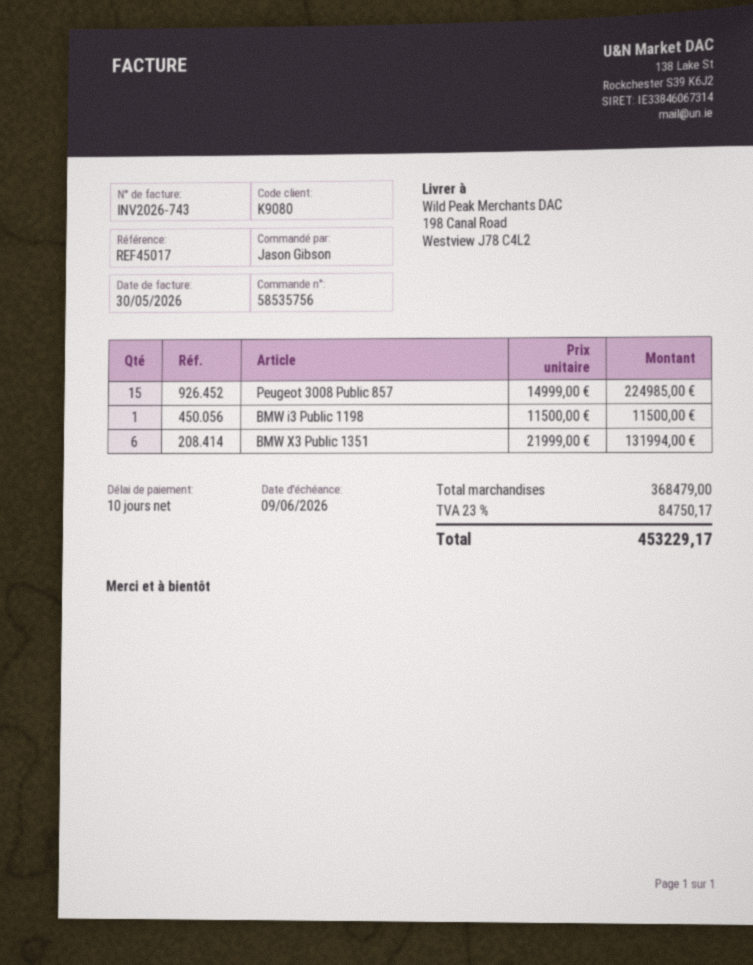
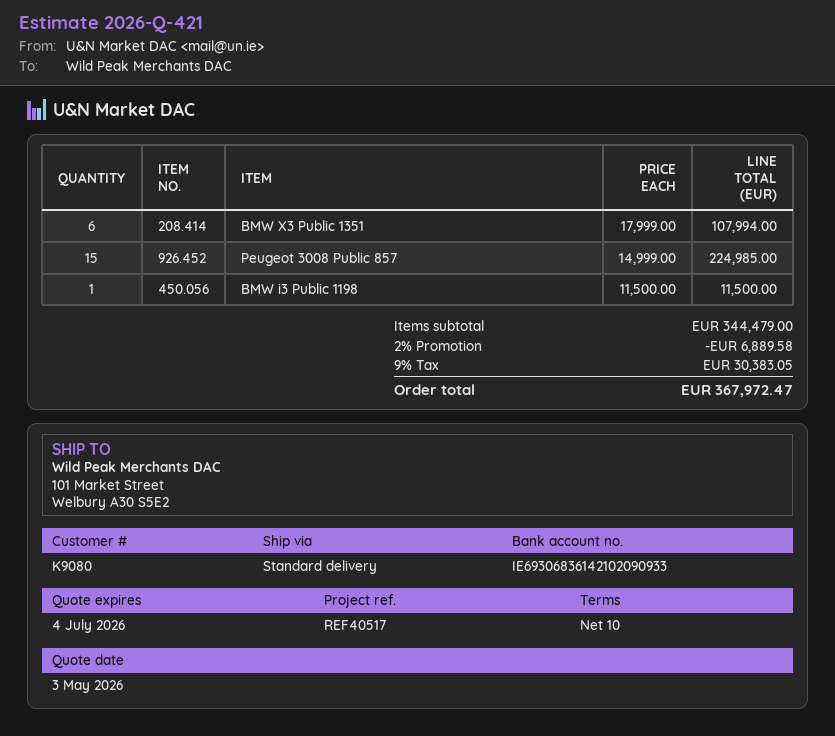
reference: REF45017 -> REF40517
ship to: 198 Canal Road, Westview J78 C4L2 -> 101 Market Street, Welbury A30 S5E2
BMW X3 Public 1351: 6 x 21999.00 = 131994.00 -> 6 x 17999.00 = 107994.00
subtotal: 368479.00 -> 344479.00
discount: none -> 2% = 6889.58
tax: 23% = 84750.17 -> 9% = 30383.05
total: 453229.17 -> 367972.47

